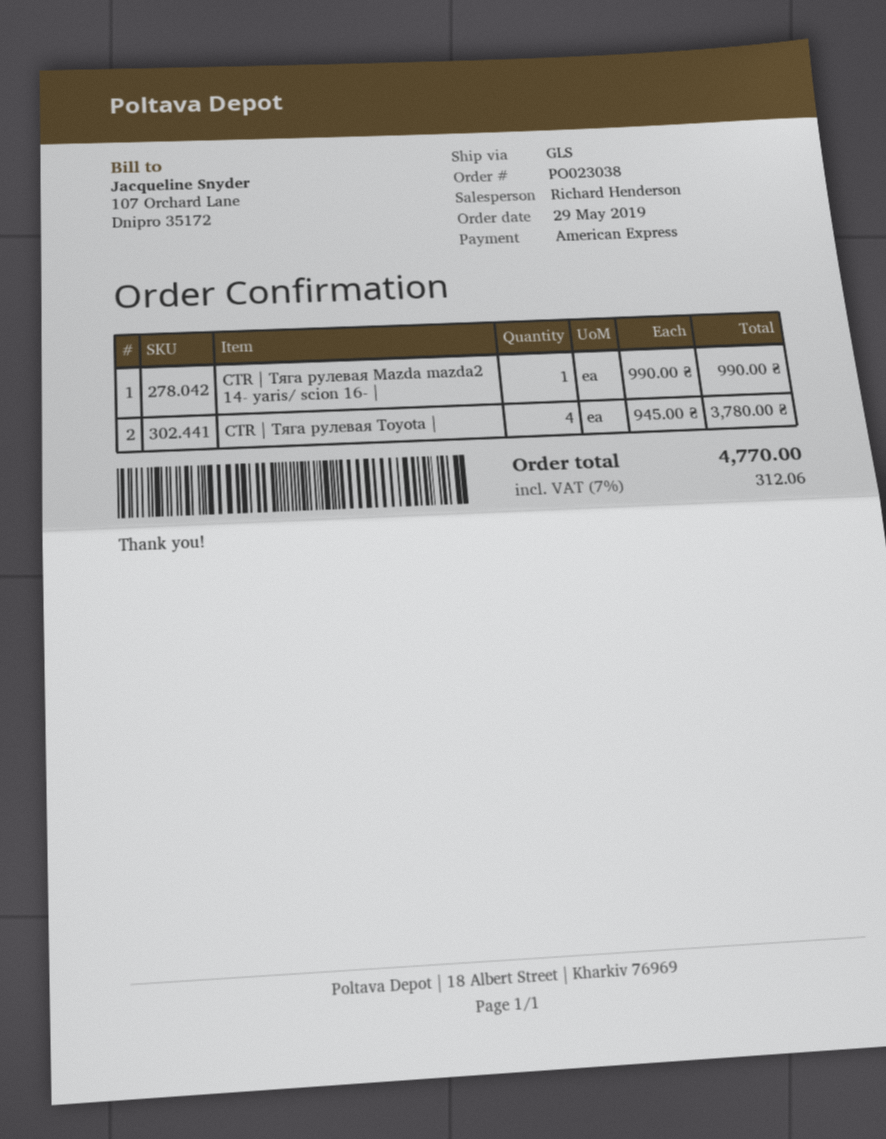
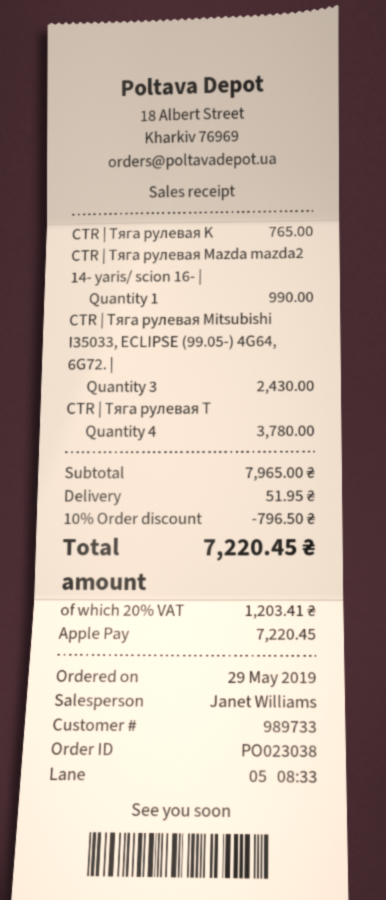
sales rep: Richard Henderson -> Janet Williams
payment method: American Express -> Apple Pay
CTR | Тяга рулевая K: none -> 1 for 765.00
CTR | Тяга рулевая Mitsubishi I35033, ECLIPSE (99.05-) 4G64, 6G72. |: none -> 3 for 2430.00
discount: none -> 10% = 796.50
shipping: none -> 51.95
tax: 7% = 312.06 -> 20% = 1203.41
total: 4770.00 -> 7220.45

